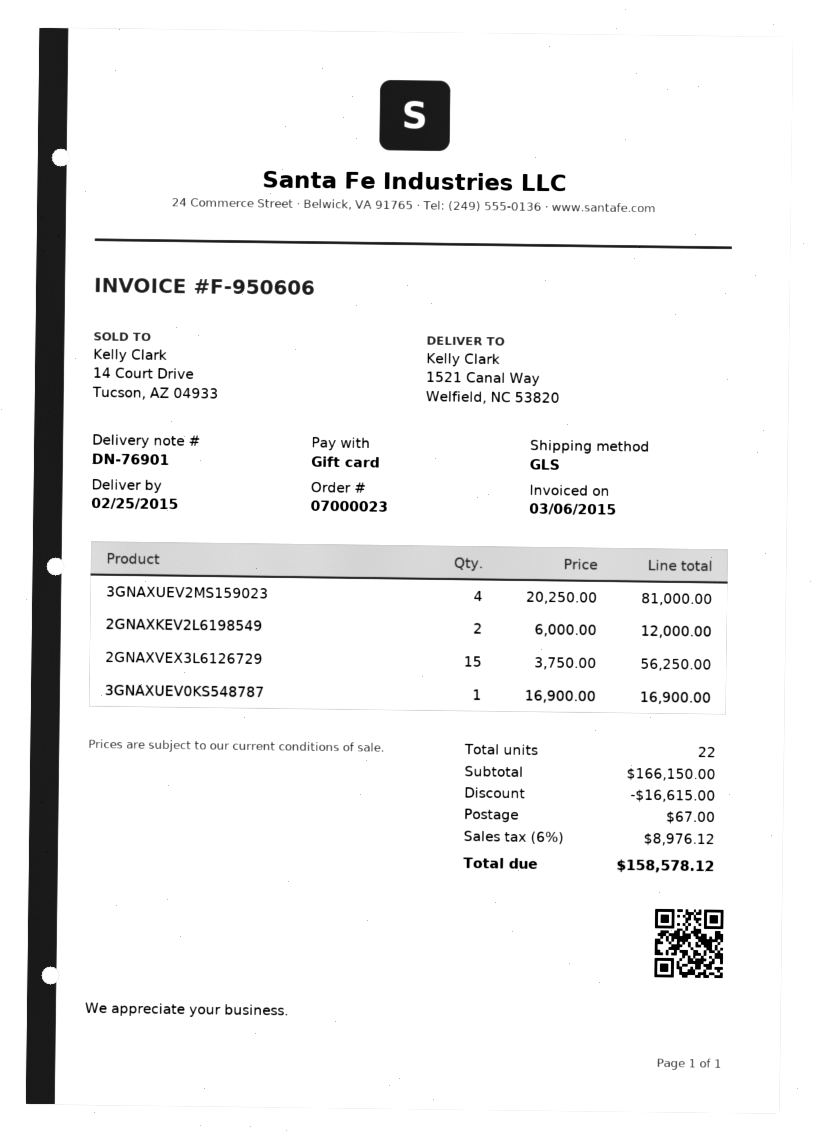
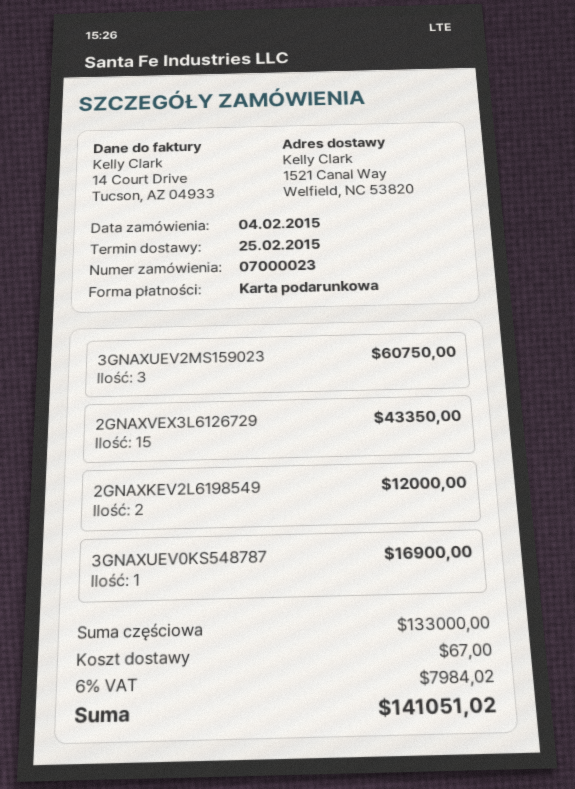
3GNAXUEV2MS159023: 4 for 81000.00 -> 3 for 60750.00
2GNAXVEX3L6126729: 15 for 56250.00 -> 15 for 43350.00
subtotal: 166150.00 -> 133000.00
discount: 16615.00 -> none
tax: 6% = 8976.12 -> 6% = 7984.02
total: 158578.12 -> 141051.02

